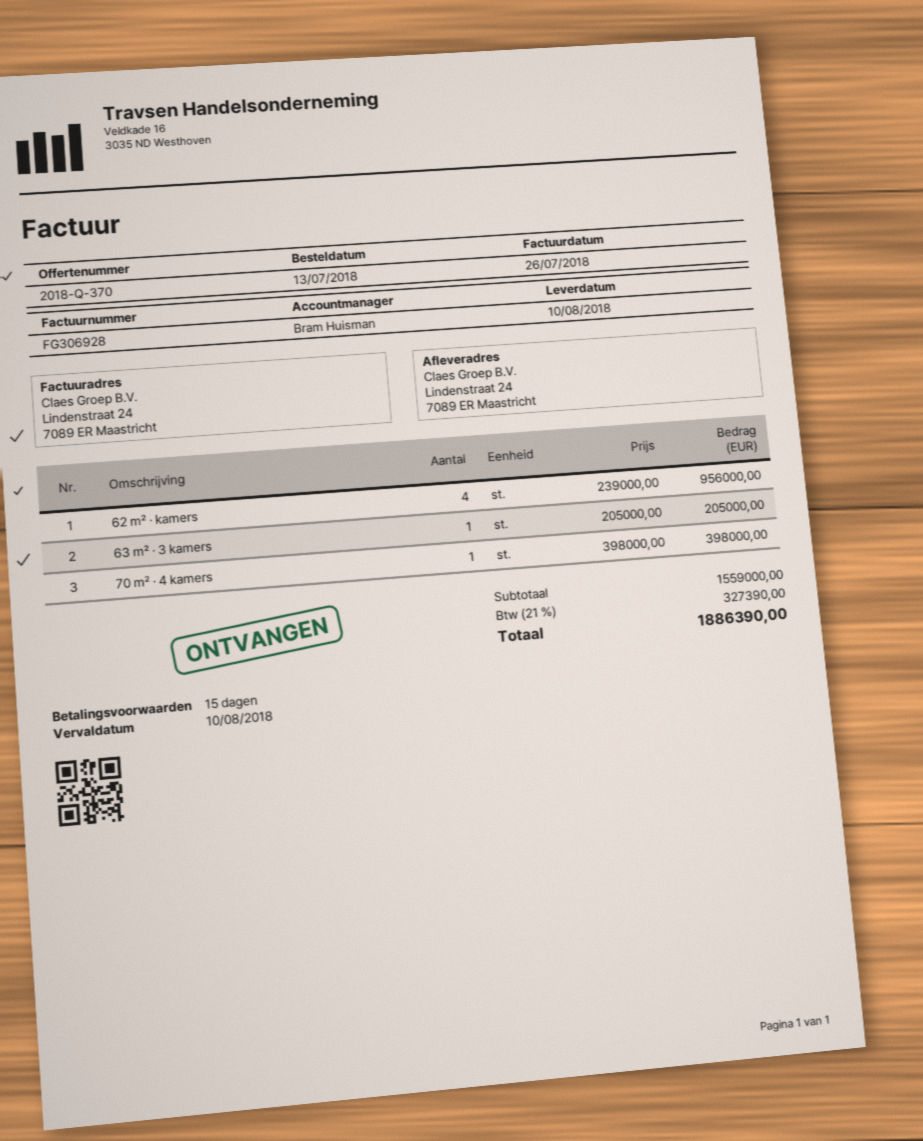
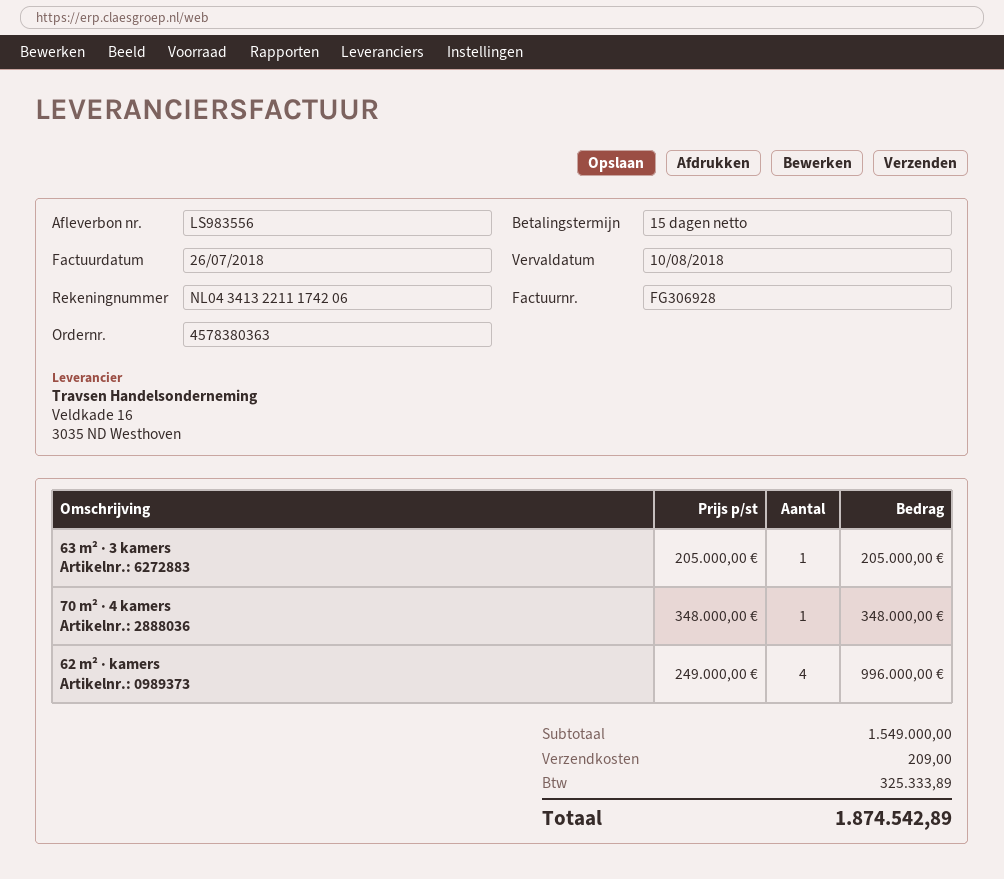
62 m² · kamers: 4 x 239000.00 = 956000.00 -> 4 x 249000.00 = 996000.00
70 m² · 4 kamers: 1 x 398000.00 = 398000.00 -> 1 x 348000.00 = 348000.00
subtotal: 1559000.00 -> 1549000.00
shipping: none -> 209.00
tax: 327390.00 -> 325333.89
total: 1886390.00 -> 1874542.89

